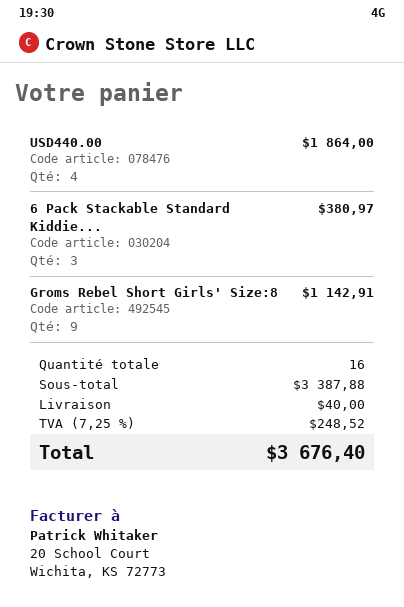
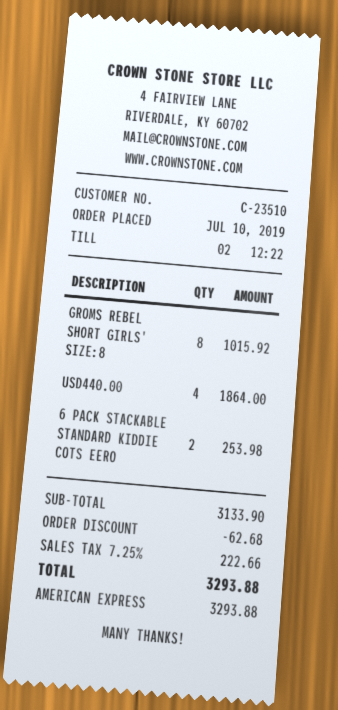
6 Pack Stackable Standard Kiddie...: 3 for 380.97 -> 2 for 253.98
Groms Rebel Short Girls' Size:8: 9 for 1142.91 -> 8 for 1015.92
subtotal: 3387.88 -> 3133.90
discount: none -> 62.68
shipping: 40.00 -> none
tax: 7.25% = 248.52 -> 7.25% = 222.66
total: 3676.40 -> 3293.88

